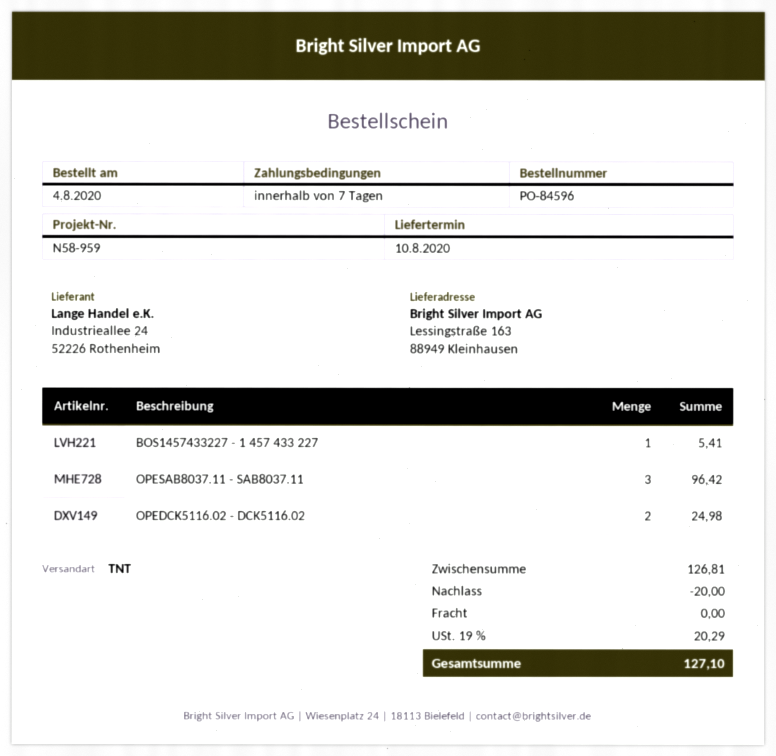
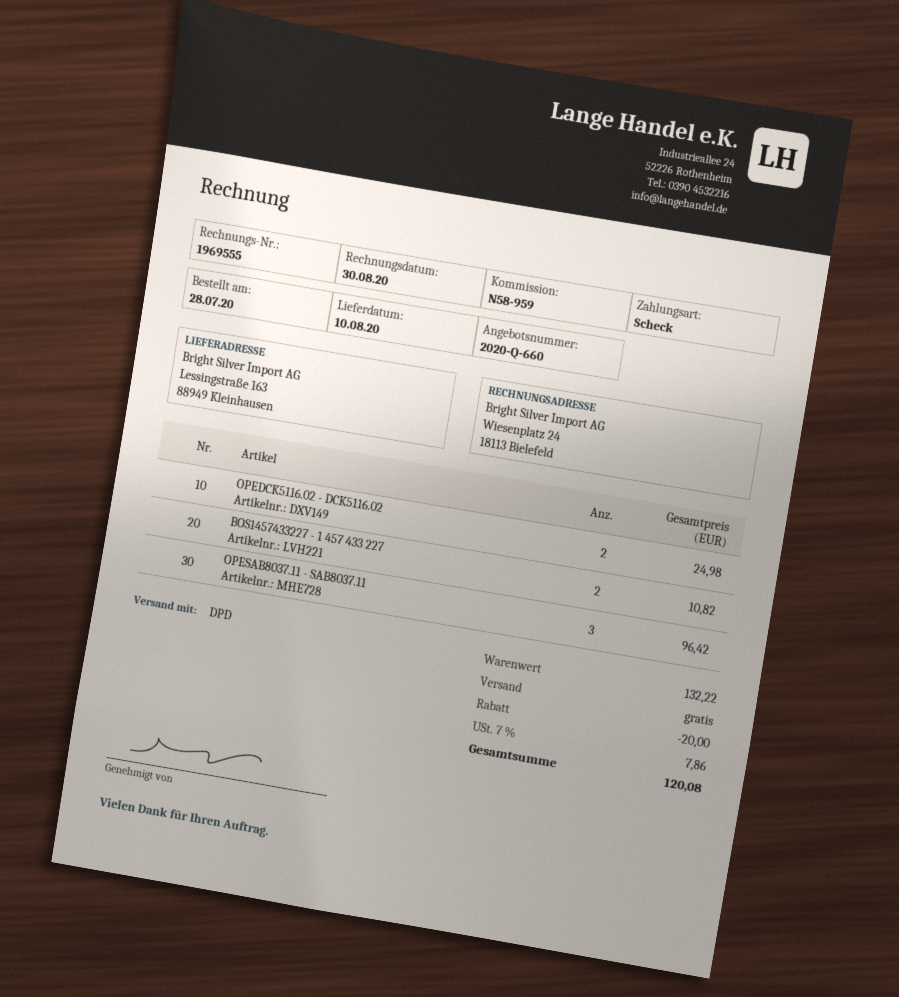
order date: 2020-08-04 -> 2020-07-28
shipping method: TNT -> DPD
BOS1457433227 - 1 457 433 227: 1 for 5.41 -> 2 for 10.82
subtotal: 126.81 -> 132.22
tax: 19% = 20.29 -> 7% = 7.86
total: 127.10 -> 120.08

